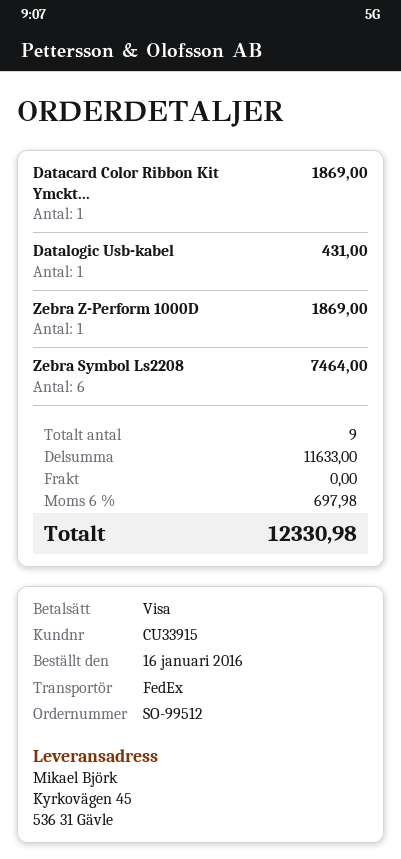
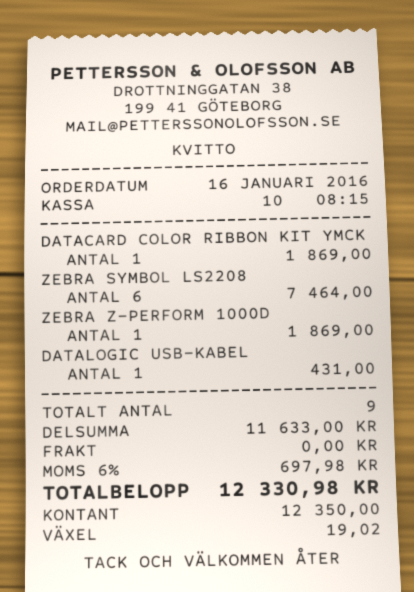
payment method: Visa -> cash

